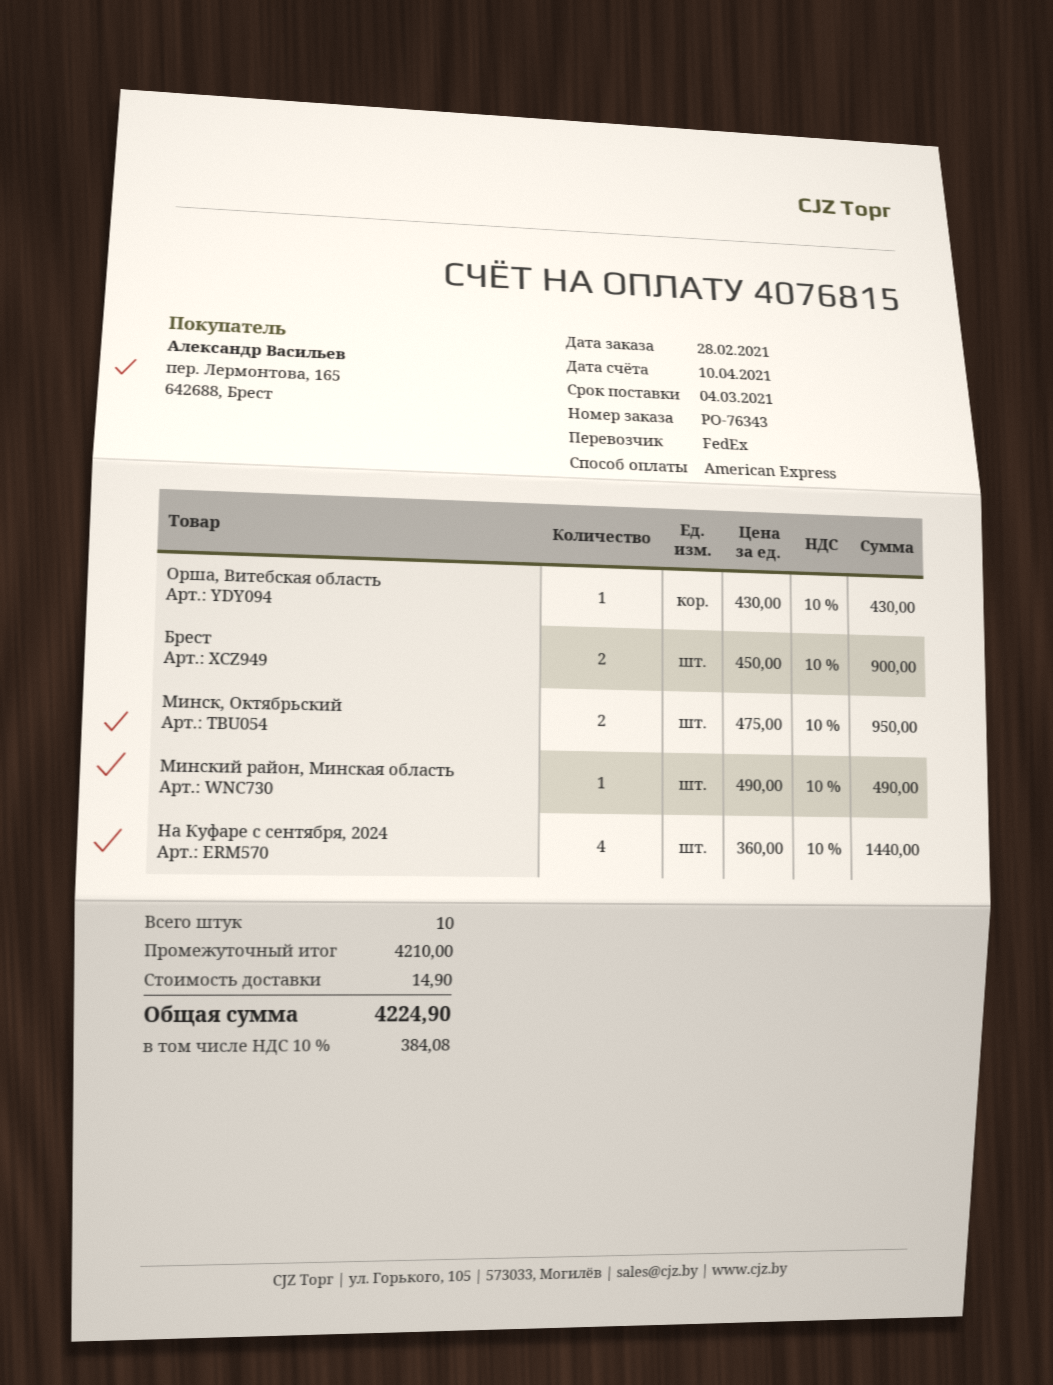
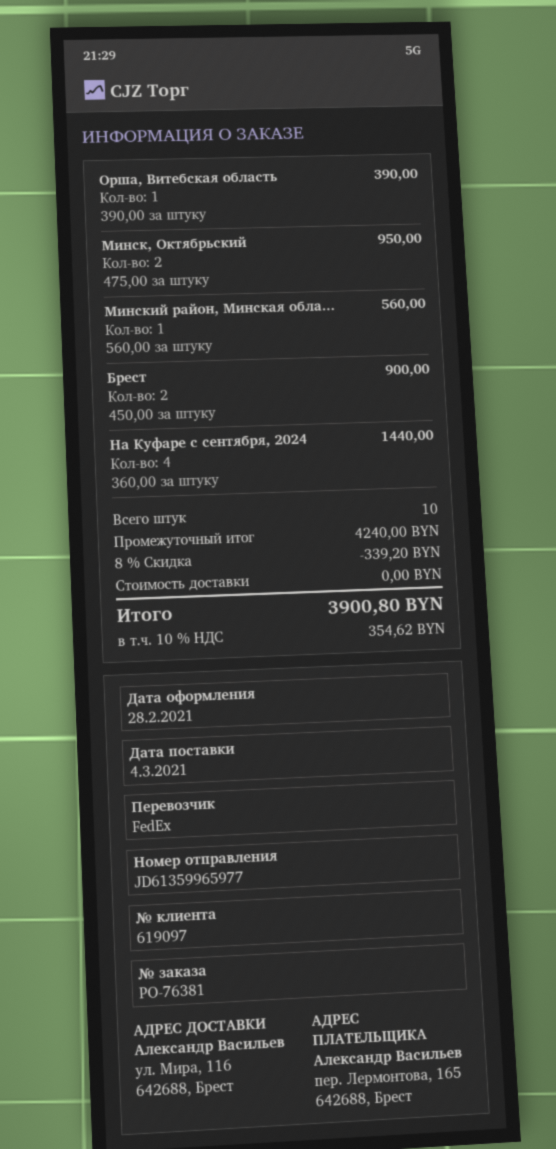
order number: PO-76343 -> PO-76381
Орша, Витебская область: 1 x 430.00 = 430.00 -> 1 x 390.00 = 390.00
Минский район, Минская область: 1 x 490.00 = 490.00 -> 1 x 560.00 = 560.00
subtotal: 4210.00 -> 4240.00
discount: none -> 8% = 339.20
shipping: 14.90 -> 0.00
tax: 10% = 384.08 -> 10% = 354.62
total: 4224.90 -> 3900.80

